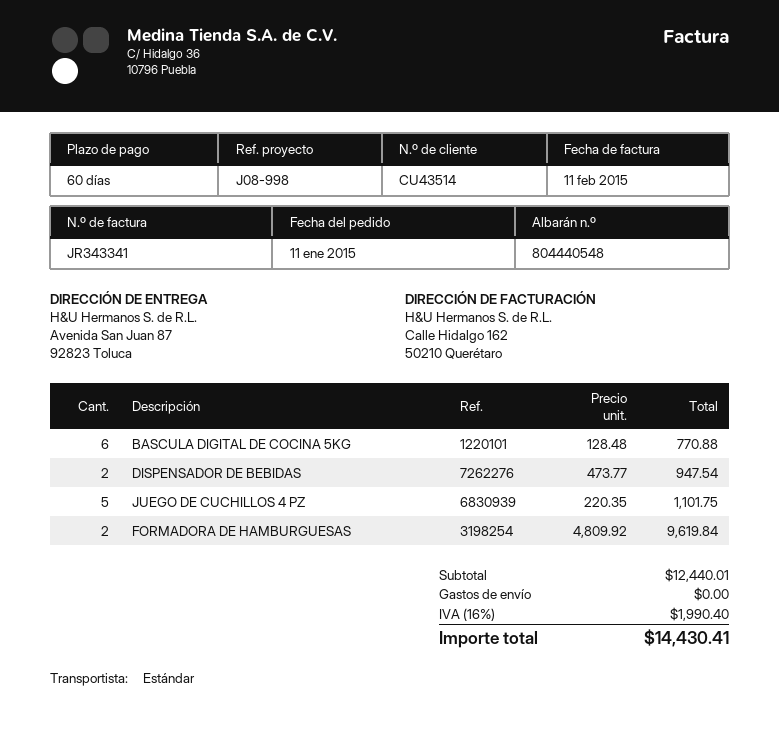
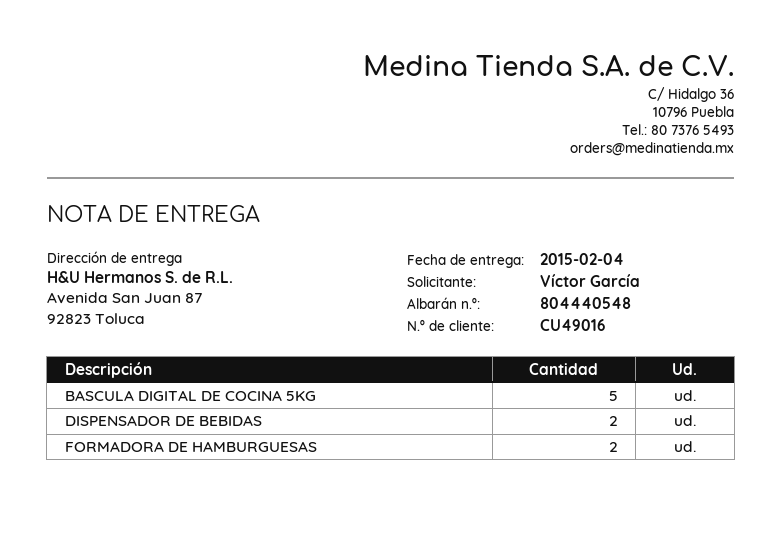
customer number: CU43514 -> CU49016
BASCULA DIGITAL DE COCINA 5KG: 6 -> 5
JUEGO DE CUCHILLOS 4 PZ: 5 -> none

